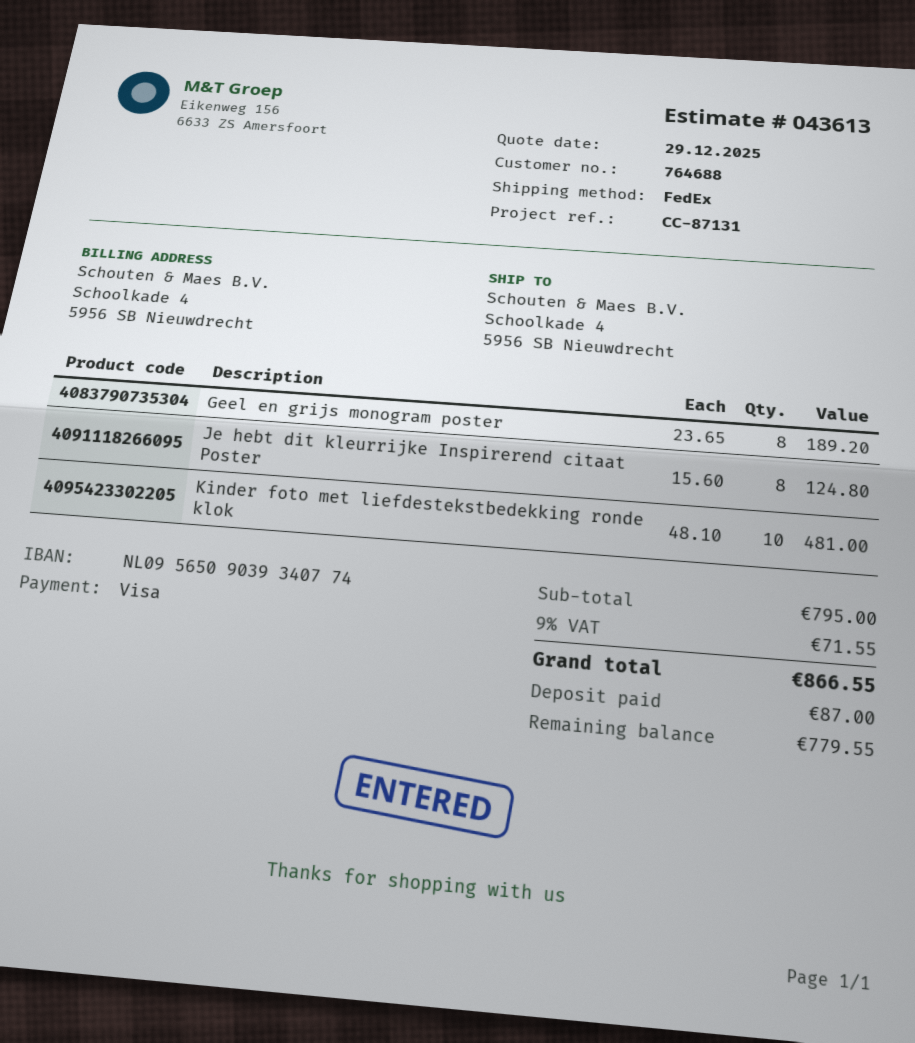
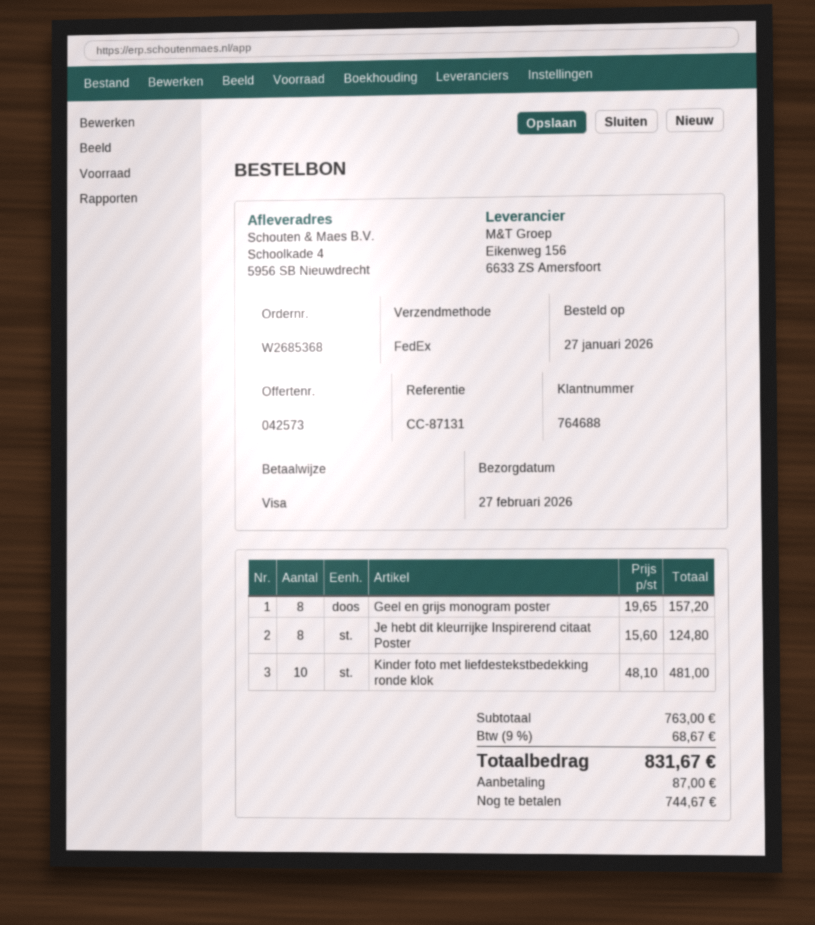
quote number: 043613 -> 042573
Geel en grijs monogram poster: 8 x 23.65 = 189.20 -> 8 x 19.65 = 157.20
subtotal: 795.00 -> 763.00
tax: 9% = 71.55 -> 9% = 68.67
total: 866.55 -> 831.67
balance: 779.55 -> 744.67

